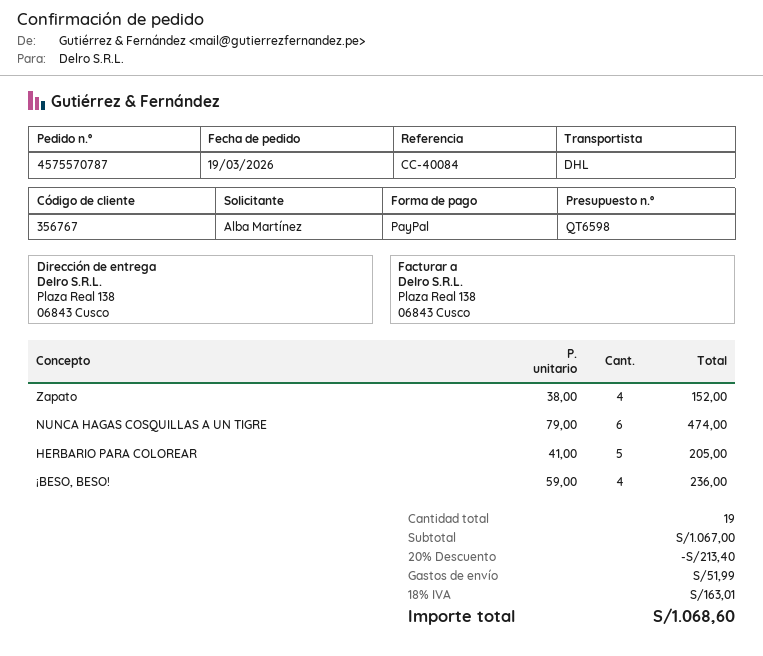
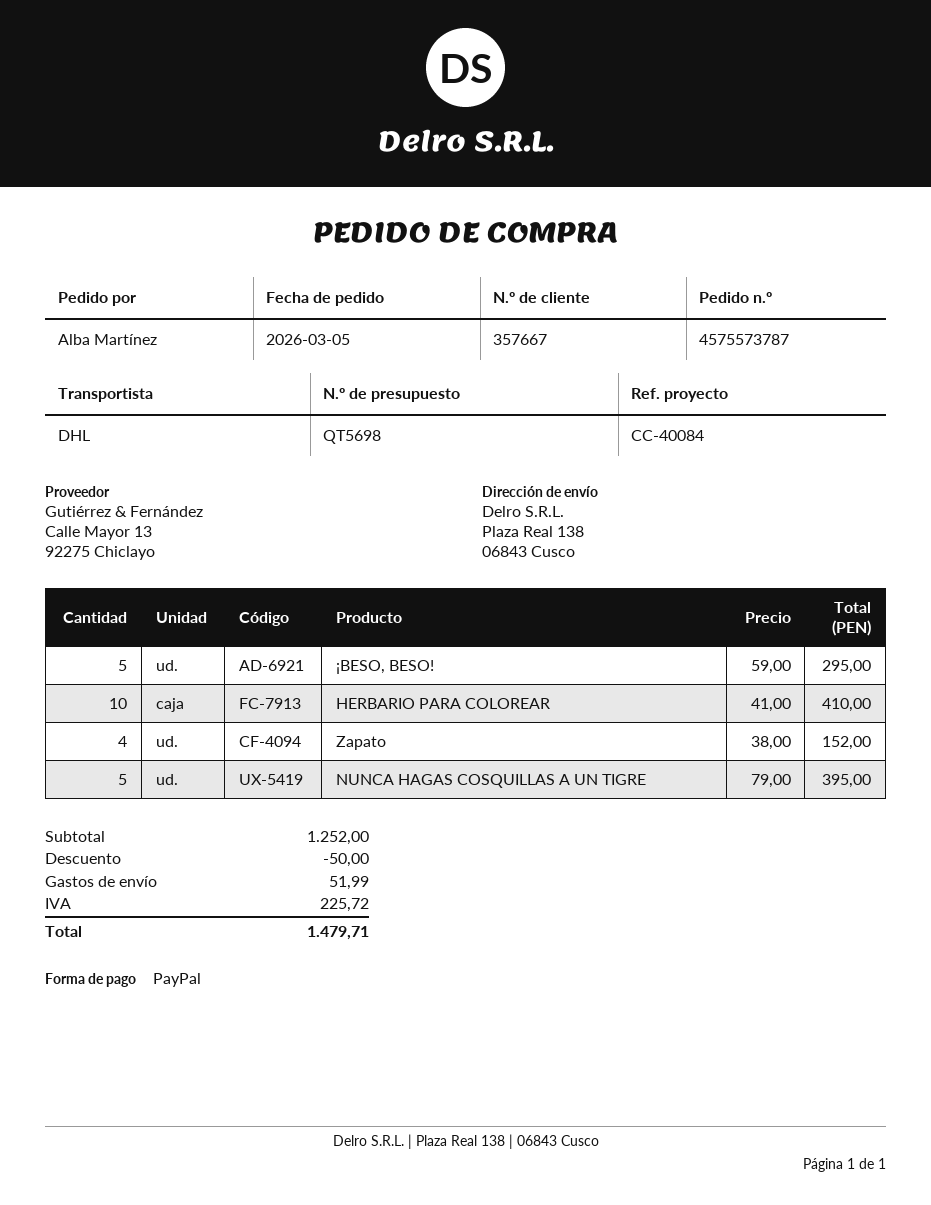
quote number: QT6598 -> QT5698
order number: 4575570787 -> 4575573787
order date: 2026-03-19 -> 2026-03-05
customer number: 356767 -> 357667
NUNCA HAGAS COSQUILLAS A UN TIGRE: 6 x 79.00 = 474.00 -> 5 x 79.00 = 395.00
HERBARIO PARA COLOREAR: 5 x 41.00 = 205.00 -> 10 x 41.00 = 410.00
¡BESO, BESO!: 4 x 59.00 = 236.00 -> 5 x 59.00 = 295.00
subtotal: 1067.00 -> 1252.00
discount: 213.40 -> 50.00
tax: 163.01 -> 225.72
total: 1068.60 -> 1479.71

